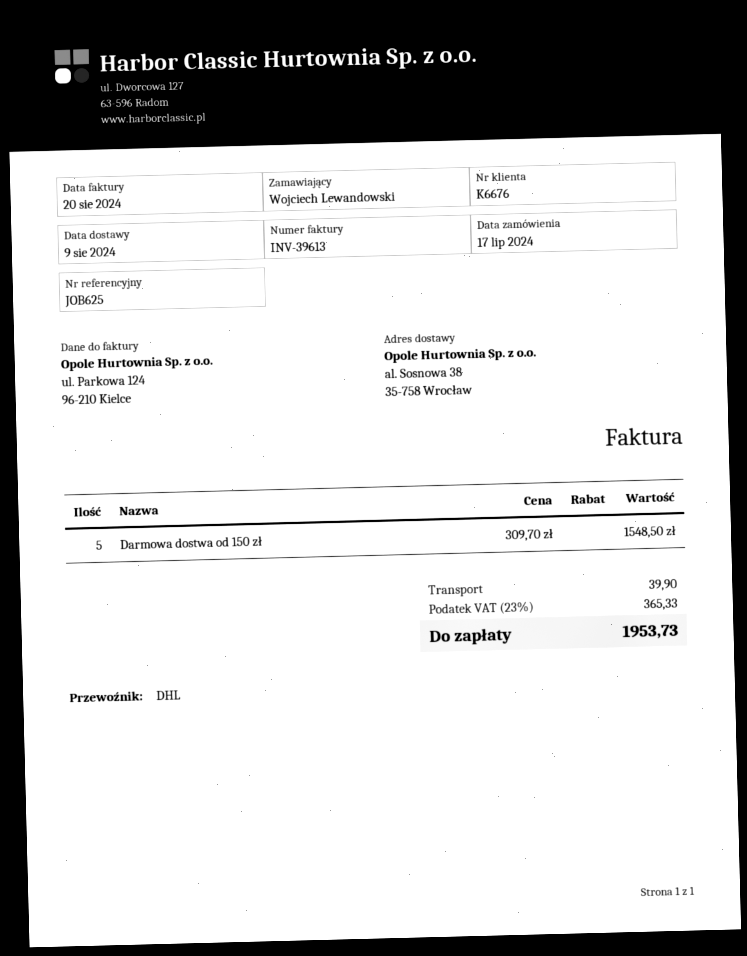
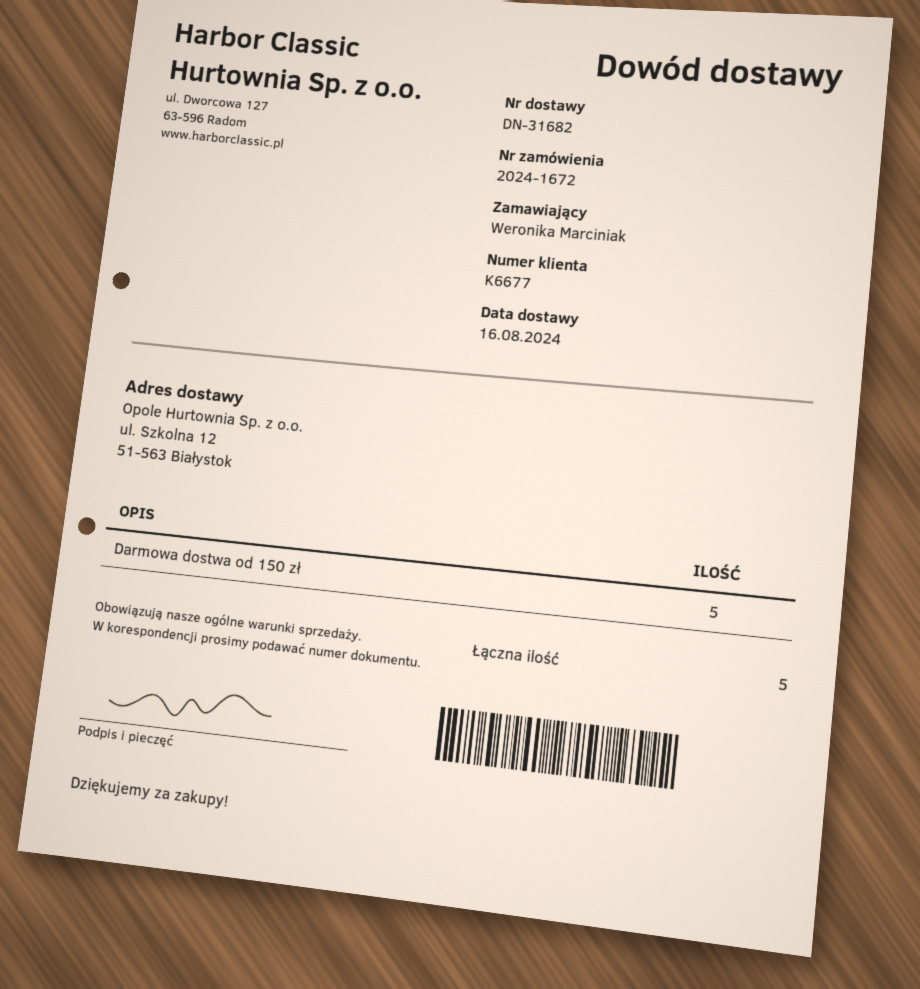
delivery date: 2024-08-09 -> 2024-08-16
customer number: K6676 -> K6677
ordered by: Wojciech Lewandowski -> Weronika Marciniak
ship to: al. Sosnowa 38, 35-758 Wrocław -> ul. Szkolna 12, 51-563 Białystok

